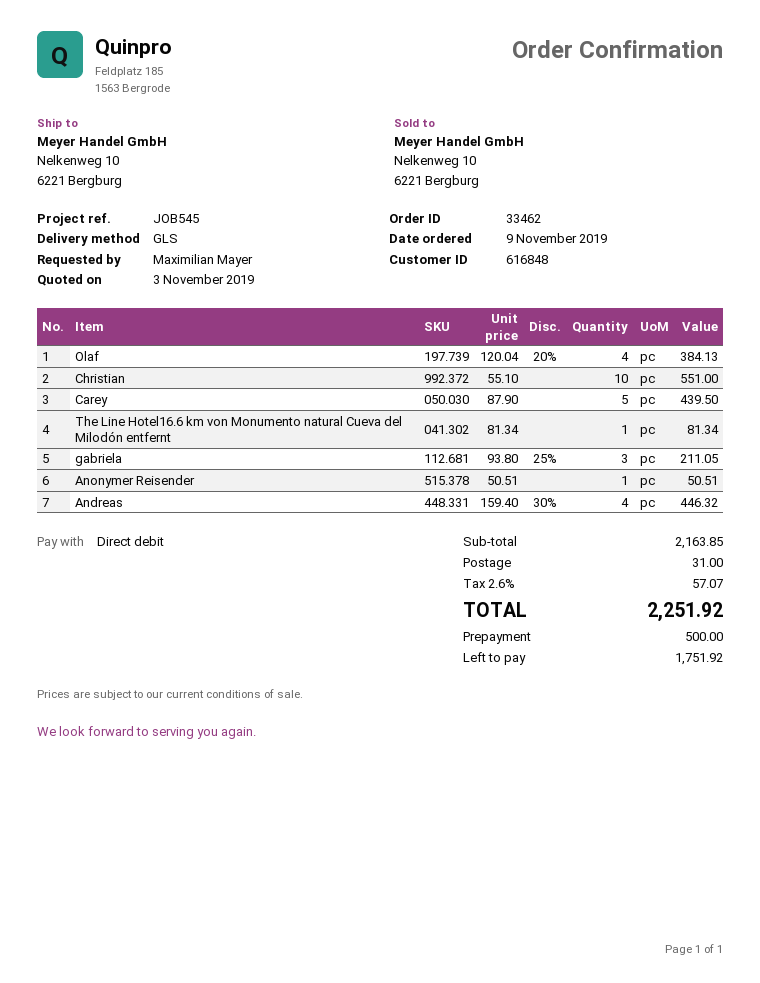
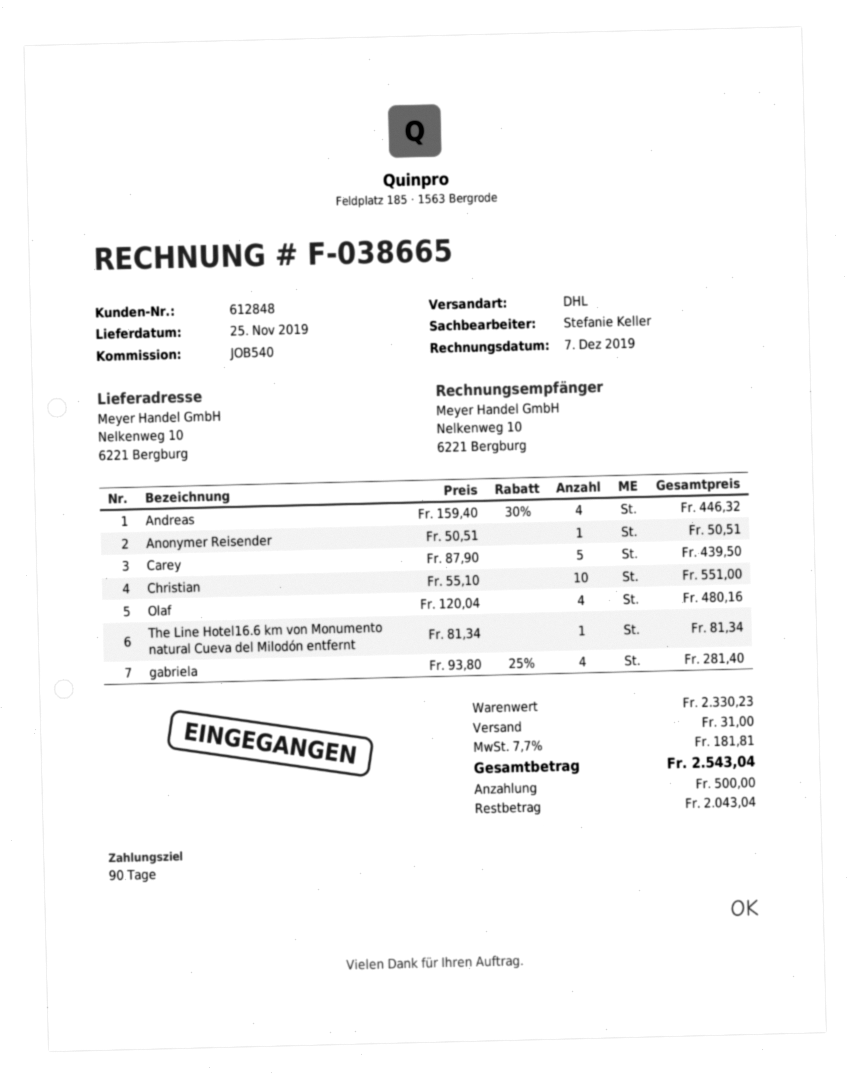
customer number: 616848 -> 612848
reference: JOB545 -> JOB540
shipping method: GLS -> DHL
Olaf: 4 x 120.04 - 20% = 384.13 -> 4 x 120.04 = 480.16
gabriela: 3 x 93.80 - 25% = 211.05 -> 4 x 93.80 - 25% = 281.40
subtotal: 2163.85 -> 2330.23
tax: 2.6% = 57.07 -> 7.7% = 181.81
total: 2251.92 -> 2543.04
balance: 1751.92 -> 2043.04

